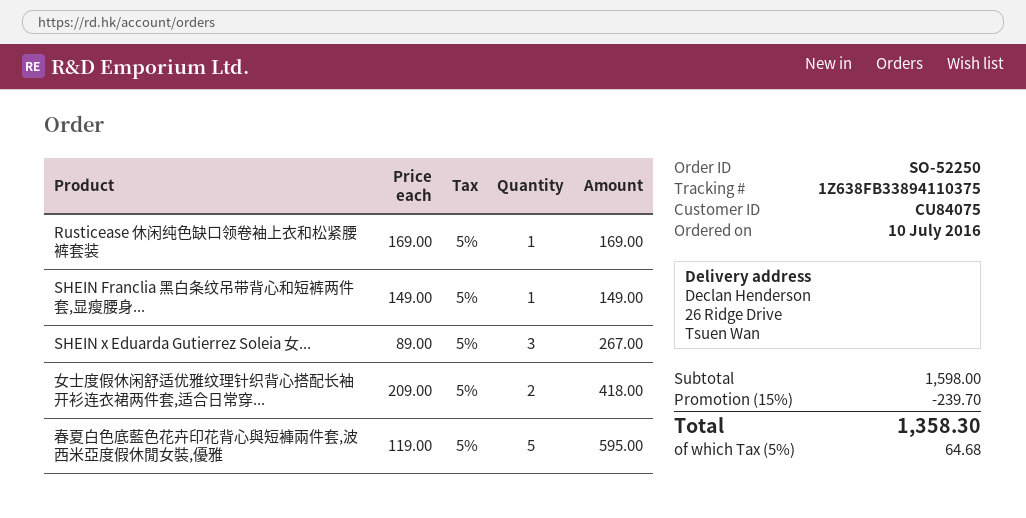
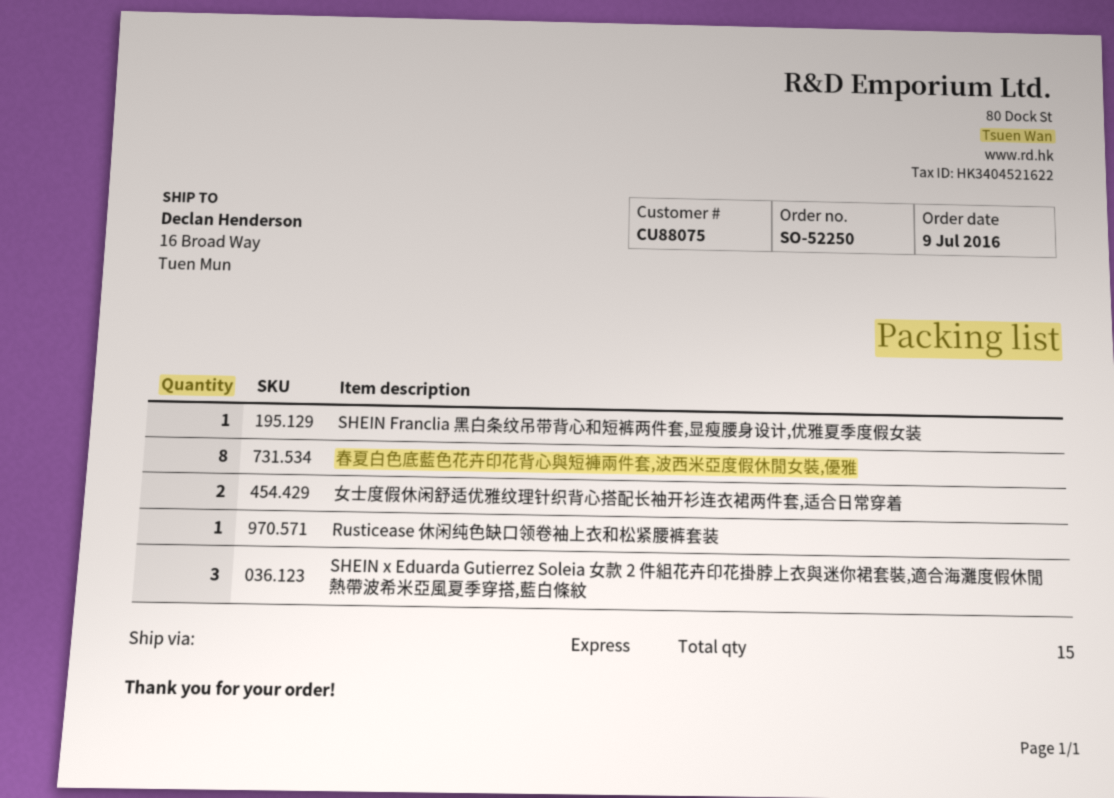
order date: 2016-07-10 -> 2016-07-09
customer number: CU84075 -> CU88075
ship to: 26 Ridge Drive, Tsuen Wan -> 16 Broad Way, Tuen Mun
春夏白色底藍色花卉印花背心與短褲兩件套,波西米亞度假休閒女裝,優雅: 5 -> 8

